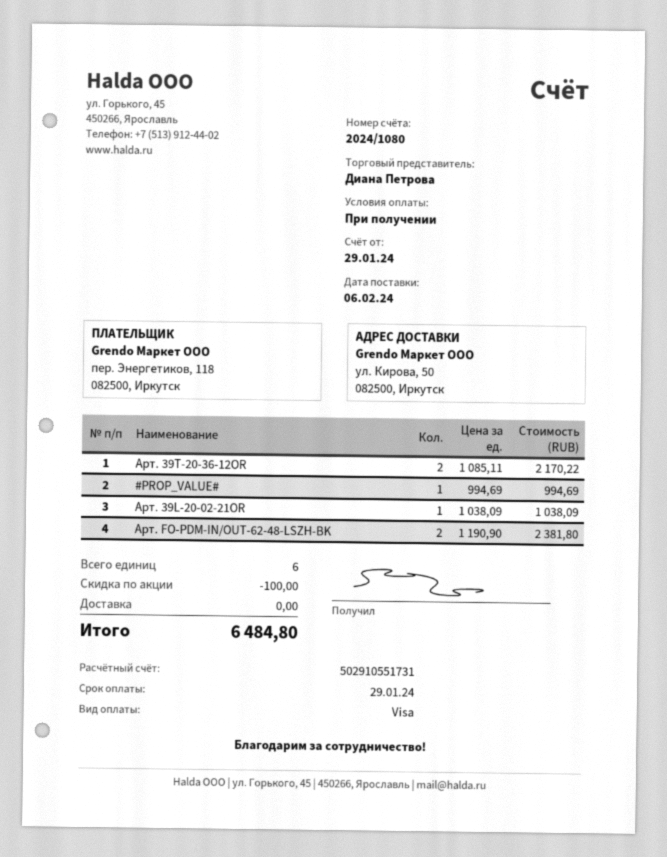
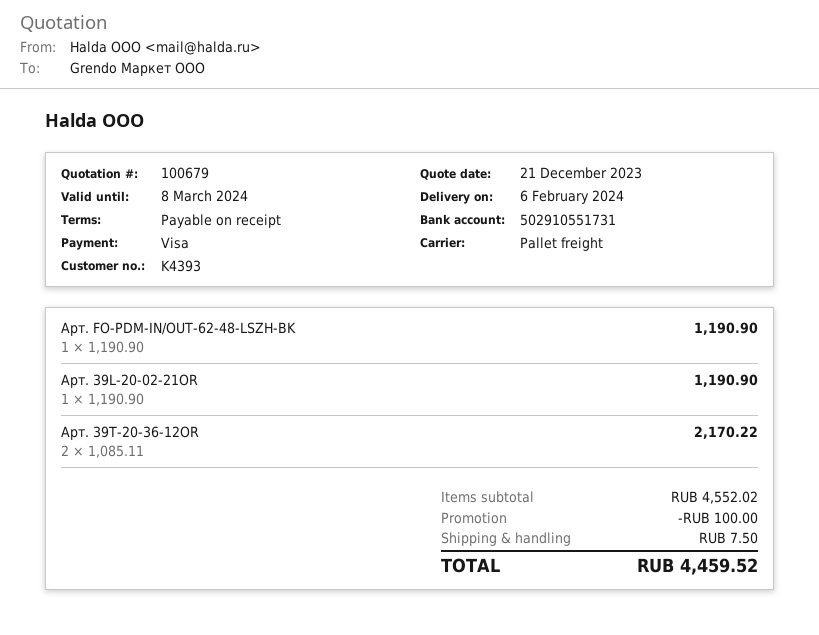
#PROP_VALUE#: 1 x 994.69 = 994.69 -> none
Арт. 39L-20-02-21OR: 1 x 1038.09 = 1038.09 -> 1 x 1190.90 = 1190.90
Арт. FO-PDM-IN/OUT-62-48-LSZH-BK: 2 x 1190.90 = 2381.80 -> 1 x 1190.90 = 1190.90
shipping: 0.00 -> 7.50
total: 6484.80 -> 4459.52

